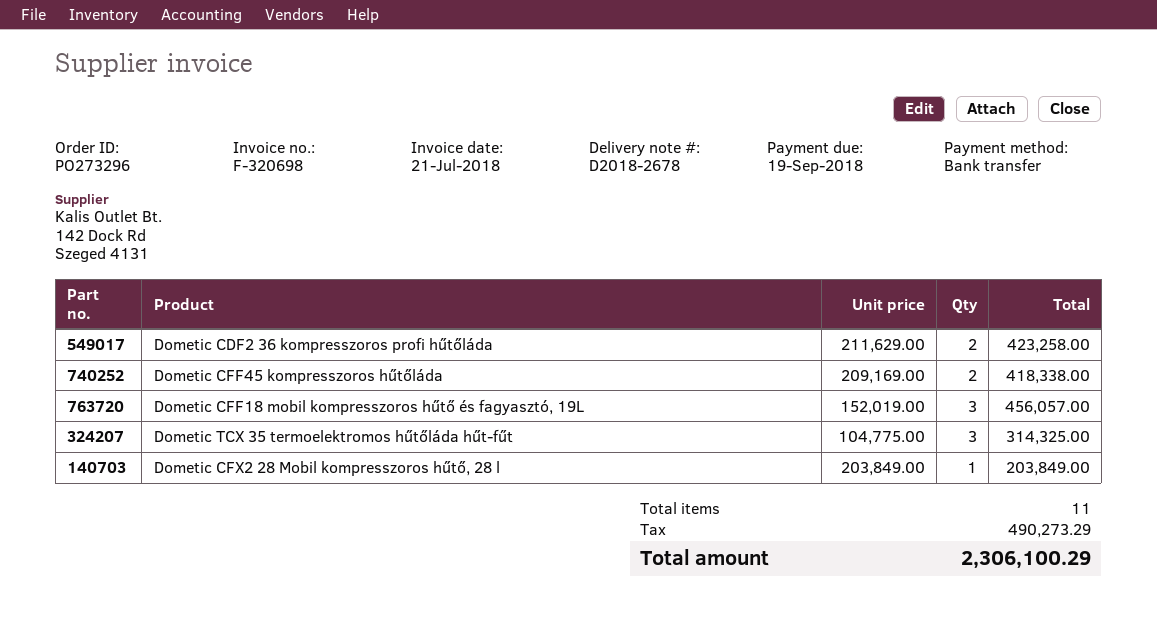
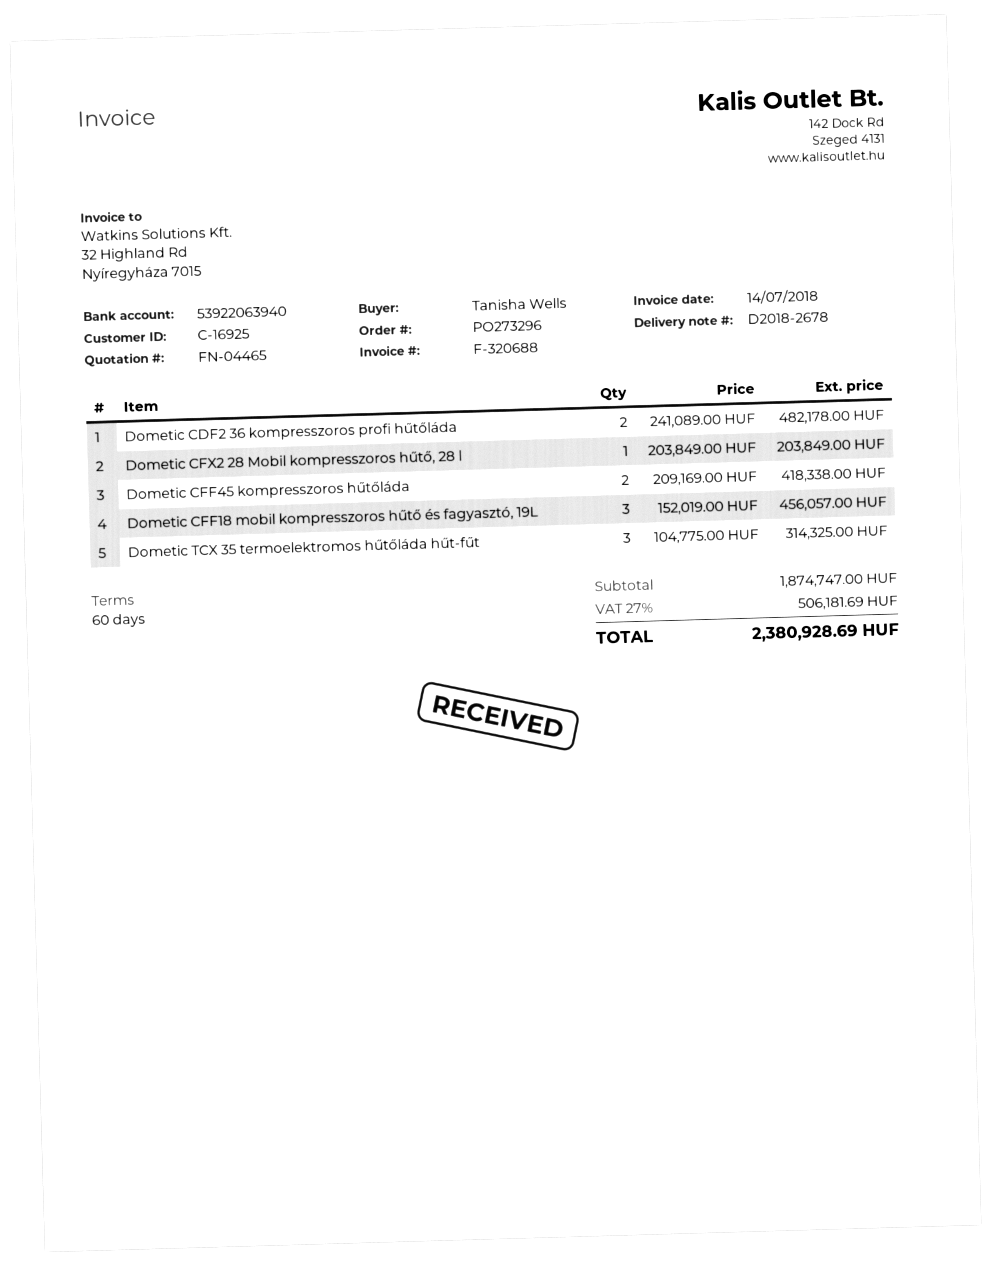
invoice number: F-320698 -> F-320688
invoice date: 2018-07-21 -> 2018-07-14
Dometic CDF2 36 kompresszoros profi hűtőláda: 2 x 211629.00 = 423258.00 -> 2 x 241089.00 = 482178.00
tax: 490273.29 -> 506181.69
total: 2306100.29 -> 2380928.69

